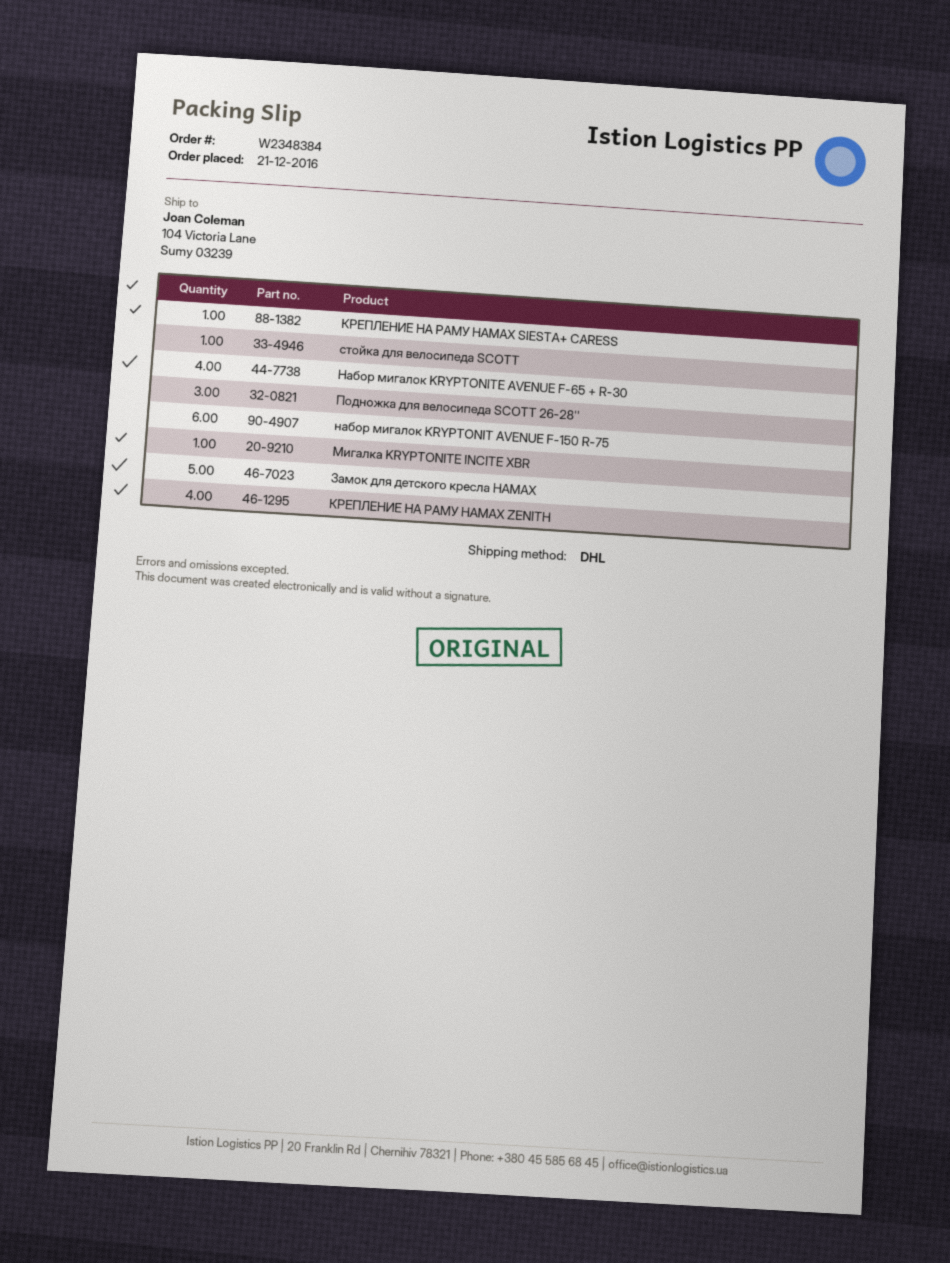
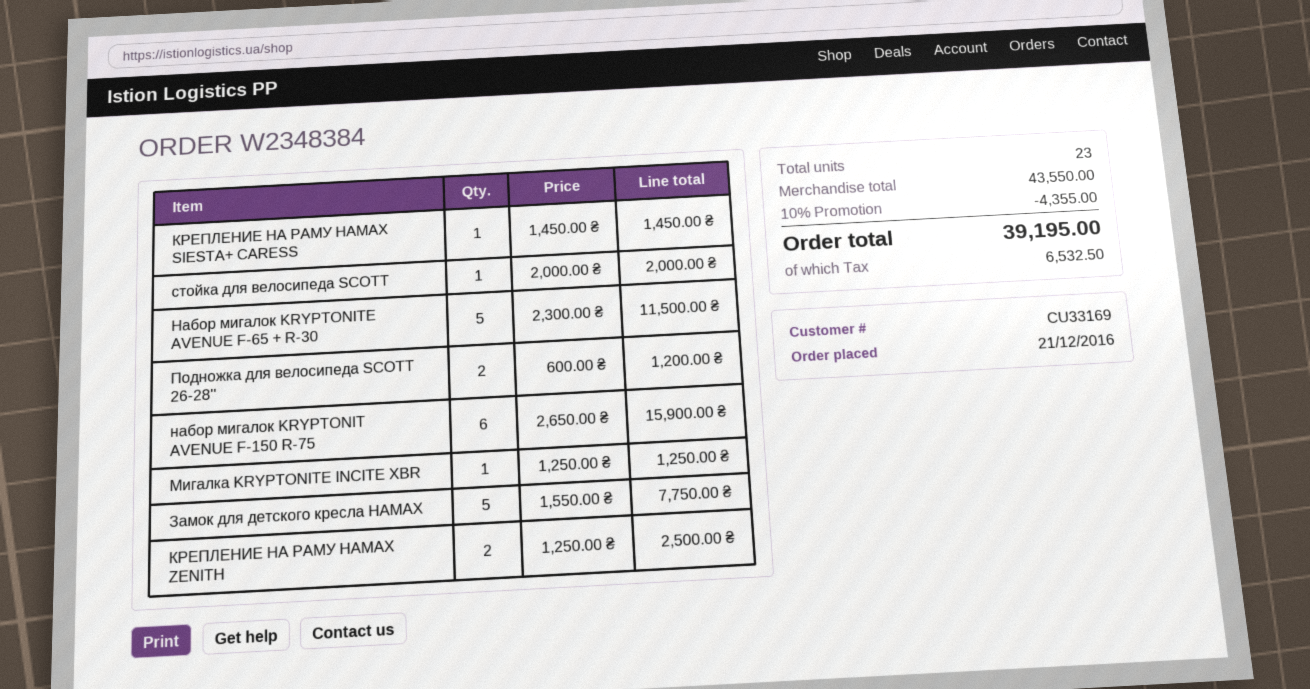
Набор мигалок KRYPTONITE AVENUE F-65 + R-30: 4 -> 5
Подножка для велосипеда SCOTT 26-28'': 3 -> 2
КРЕПЛЕНИЕ НА РАМУ HAMAX ZENITH: 4 -> 2

